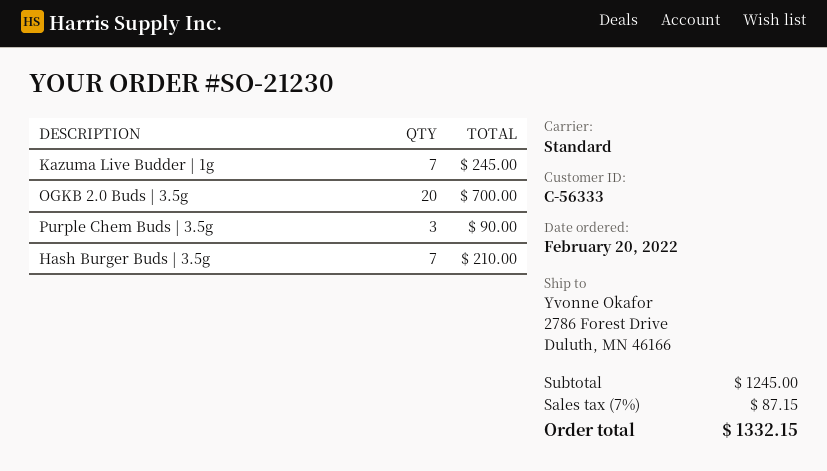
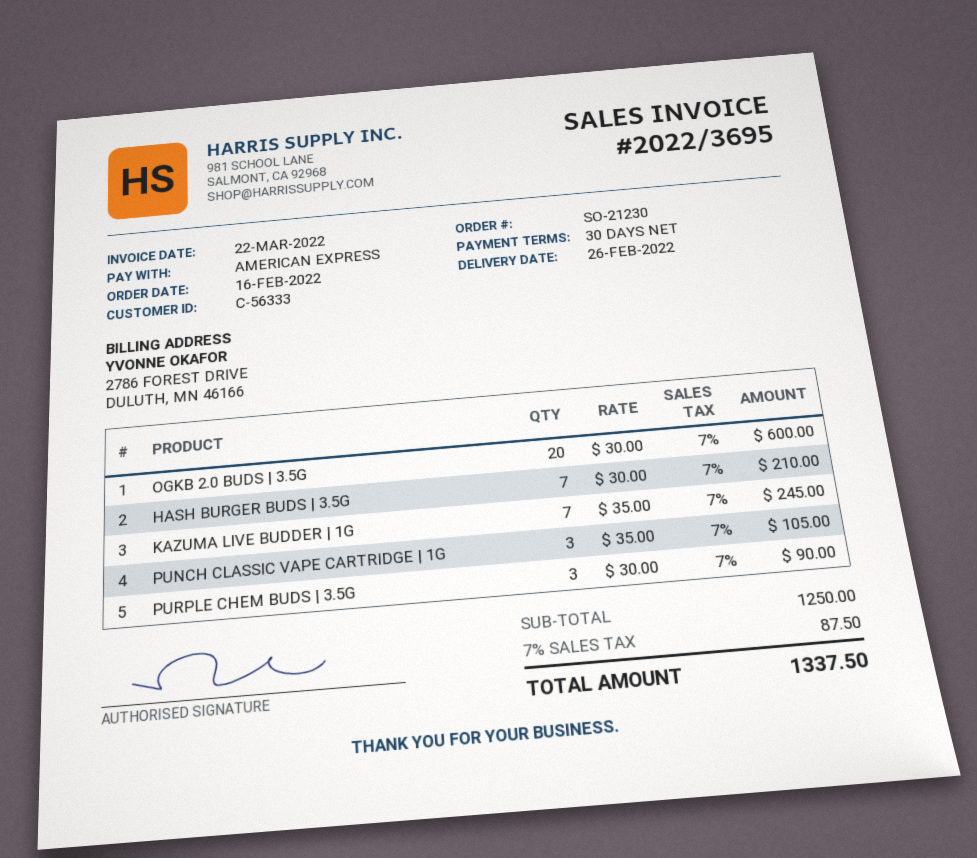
order date: 2022-02-20 -> 2022-02-16
OGKB 2.0 Buds | 3.5g: 20 for 700.00 -> 20 for 600.00
PUNCH CLASSIC VAPE CARTRIDGE | 1G: none -> 3 for 105.00
subtotal: 1245.00 -> 1250.00
tax: 7% = 87.15 -> 7% = 87.50
total: 1332.15 -> 1337.50

